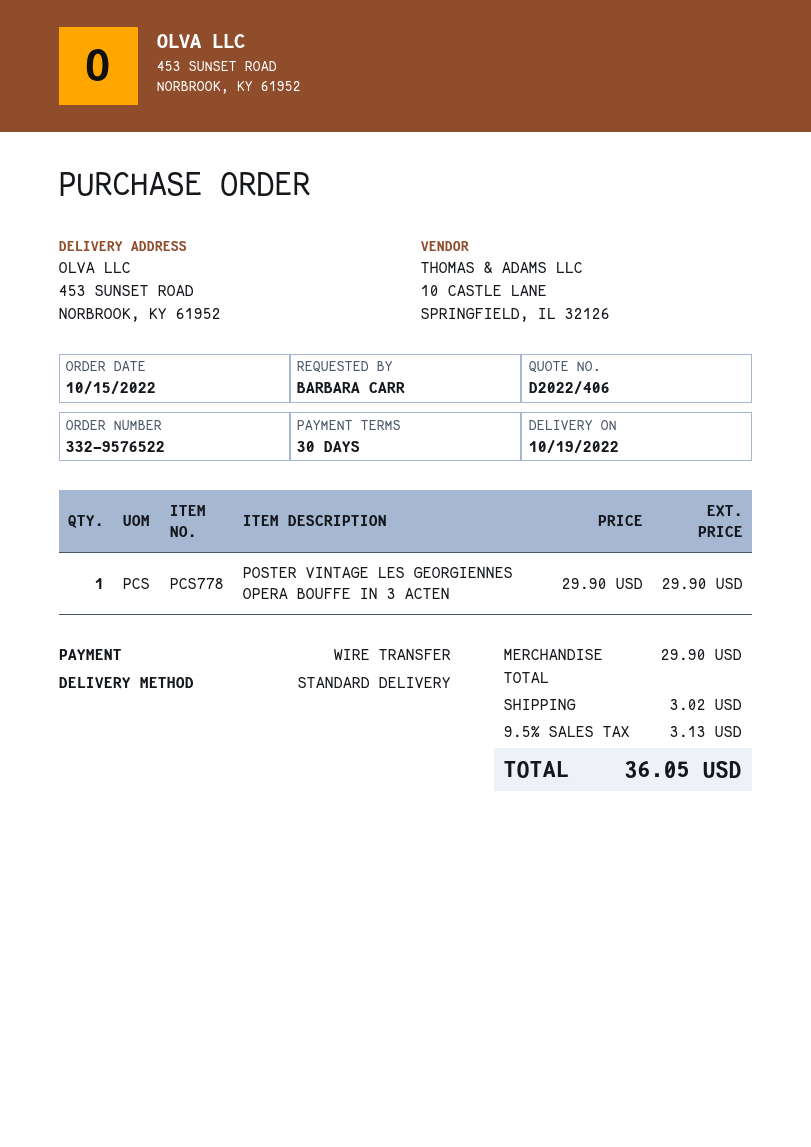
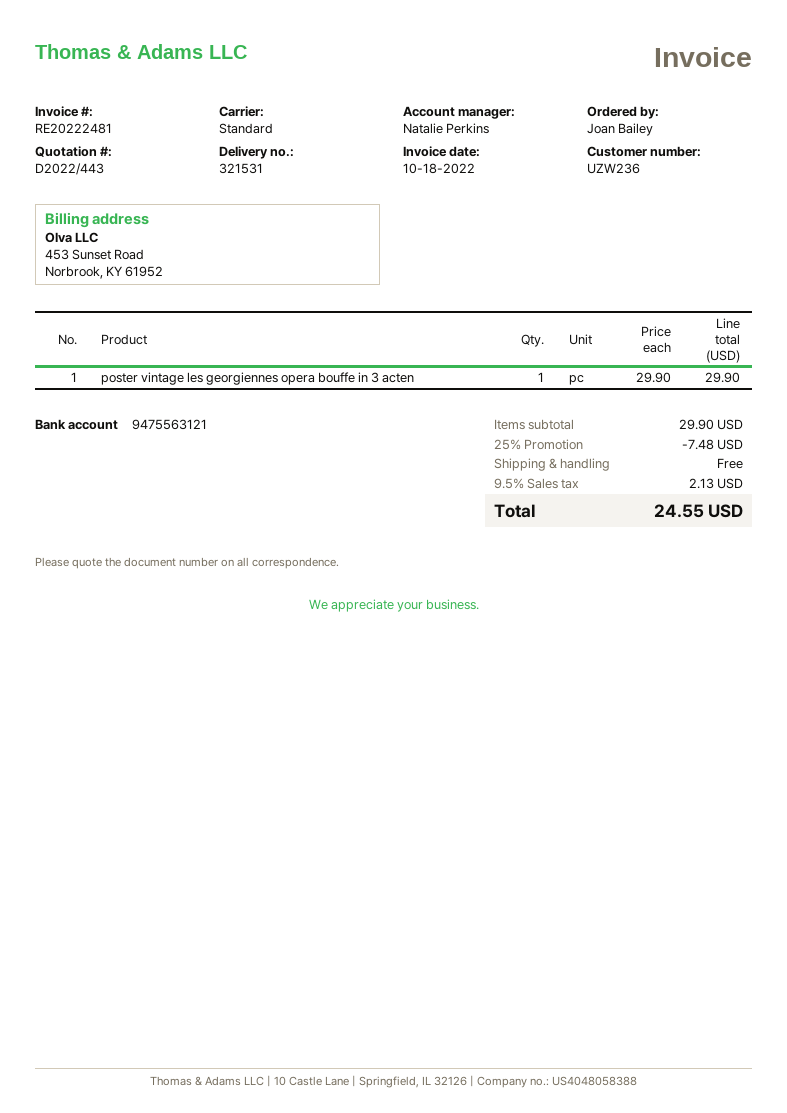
quote number: D2022/406 -> D2022/443
ordered by: BARBARA CARR -> Joan Bailey
discount: none -> 25% = 7.48
shipping: 3.02 -> 0.00
tax: 9.5% = 3.13 -> 9.5% = 2.13
total: 36.05 -> 24.55

